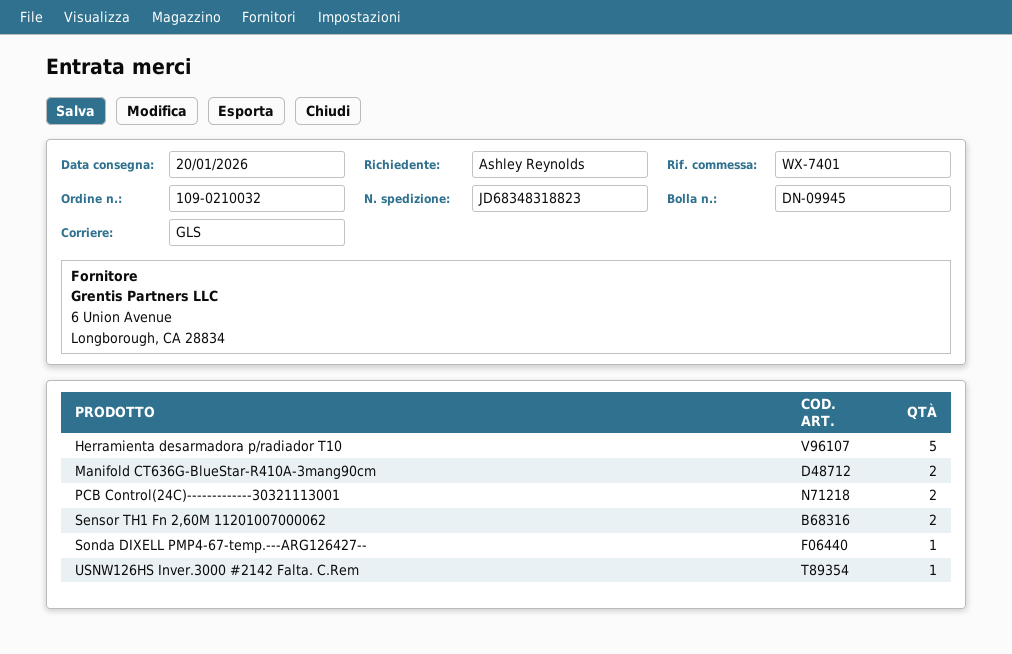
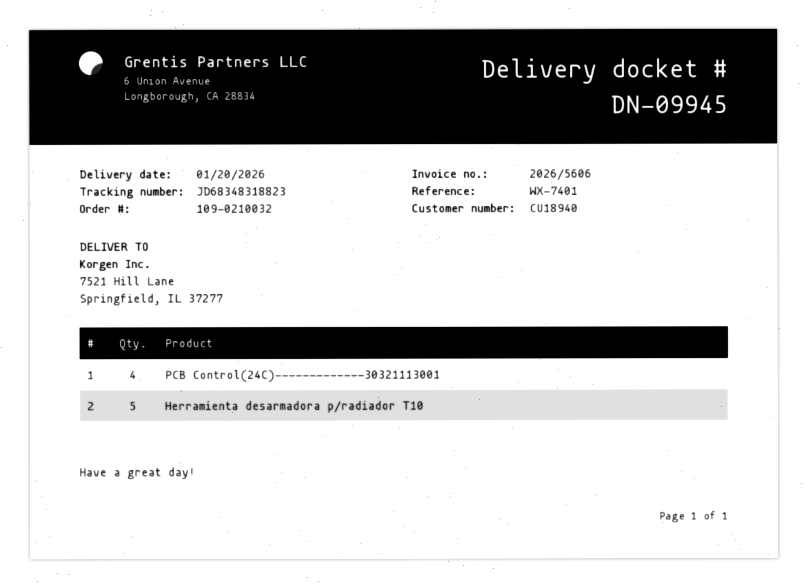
Manifold CT636G-BlueStar-R410A-3mang90cm: 2 -> none
PCB Control(24C)-------------30321113001: 2 -> 4
Sensor TH1 Fn 2,60M 11201007000062: 2 -> none
Sonda DIXELL PMP4-67-temp.---ARG126427--: 1 -> none
USNW126HS Inver.3000 #2142 Falta. C.Rem: 1 -> none

